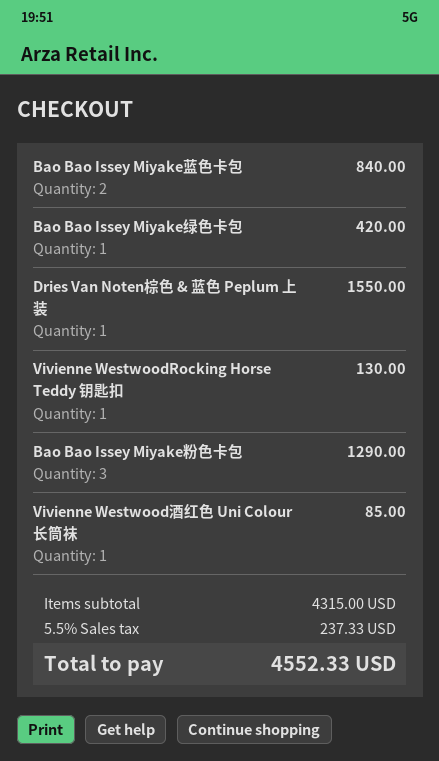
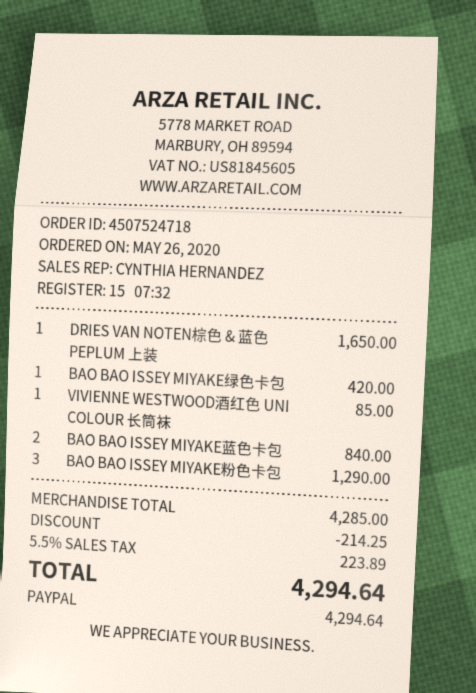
Dries Van Noten棕色 & 蓝色 Peplum 上装: 1 for 1550.00 -> 1 for 1650.00
Vivienne WestwoodRocking Horse Teddy 钥匙扣: 1 for 130.00 -> none
subtotal: 4315.00 -> 4285.00
discount: none -> 214.25
tax: 5.5% = 237.33 -> 5.5% = 223.89
total: 4552.33 -> 4294.64

